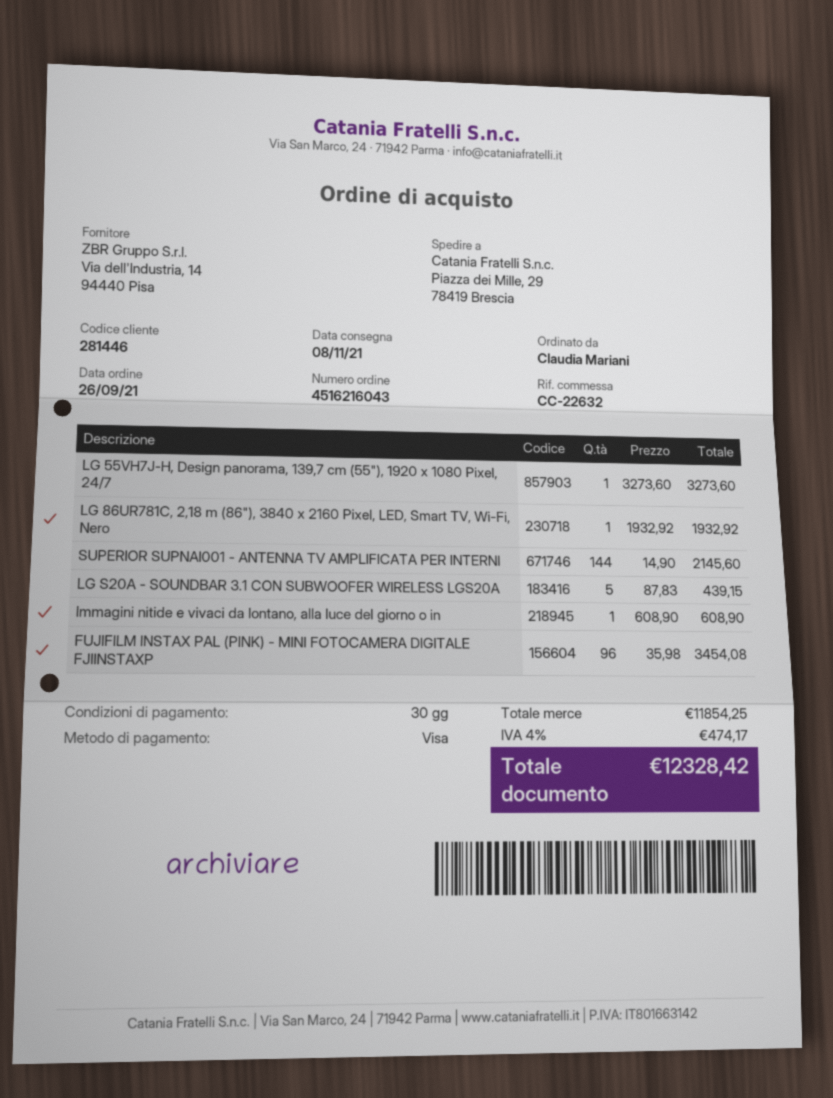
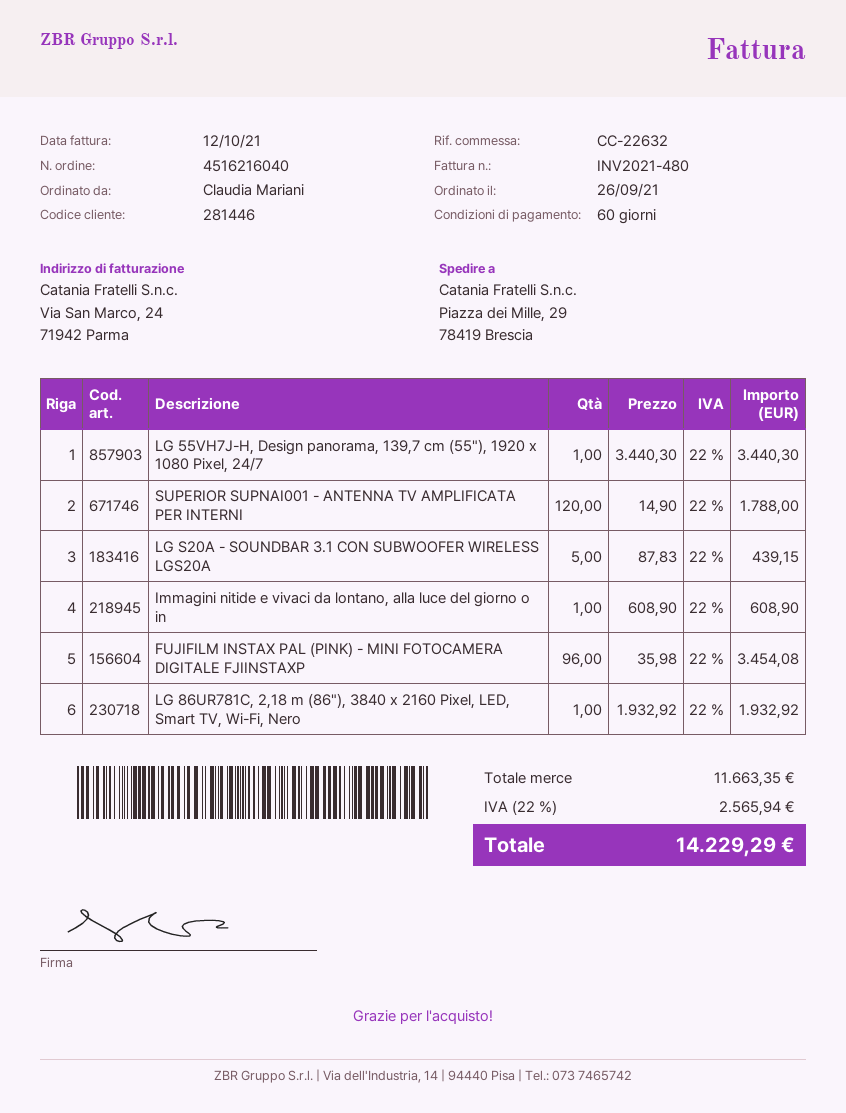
order number: 4516216043 -> 4516216040
payment terms: 30 days -> 60 days
LG 55VH7J-H, Design panorama, 139,7 cm (55"), 1920 x 1080 Pixel, 24/7: 1 x 3273.60 = 3273.60 -> 1 x 3440.30 = 3440.30
SUPERIOR SUPNAI001 - ANTENNA TV AMPLIFICATA PER INTERNI: 144 x 14.90 = 2145.60 -> 120 x 14.90 = 1788.00
subtotal: 11854.25 -> 11663.35
tax: 4% = 474.17 -> 22% = 2565.94
total: 12328.42 -> 14229.29

